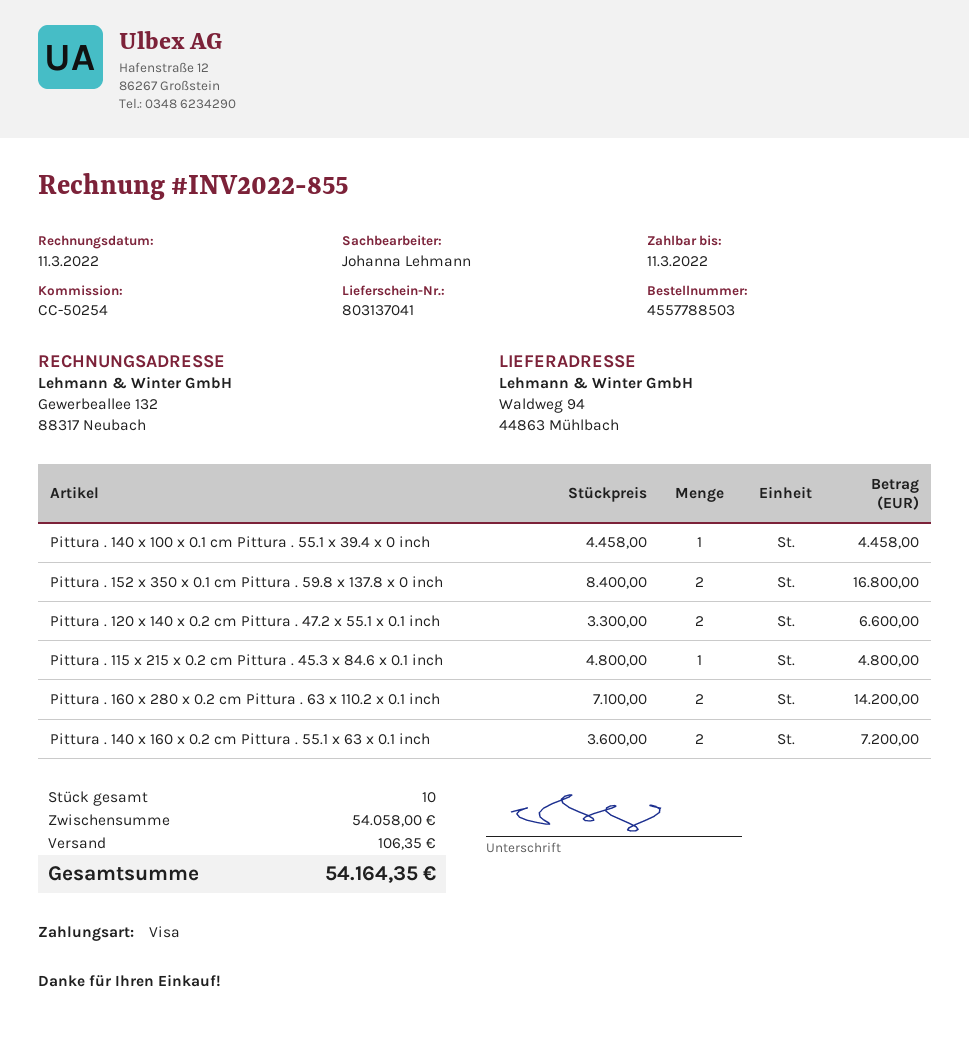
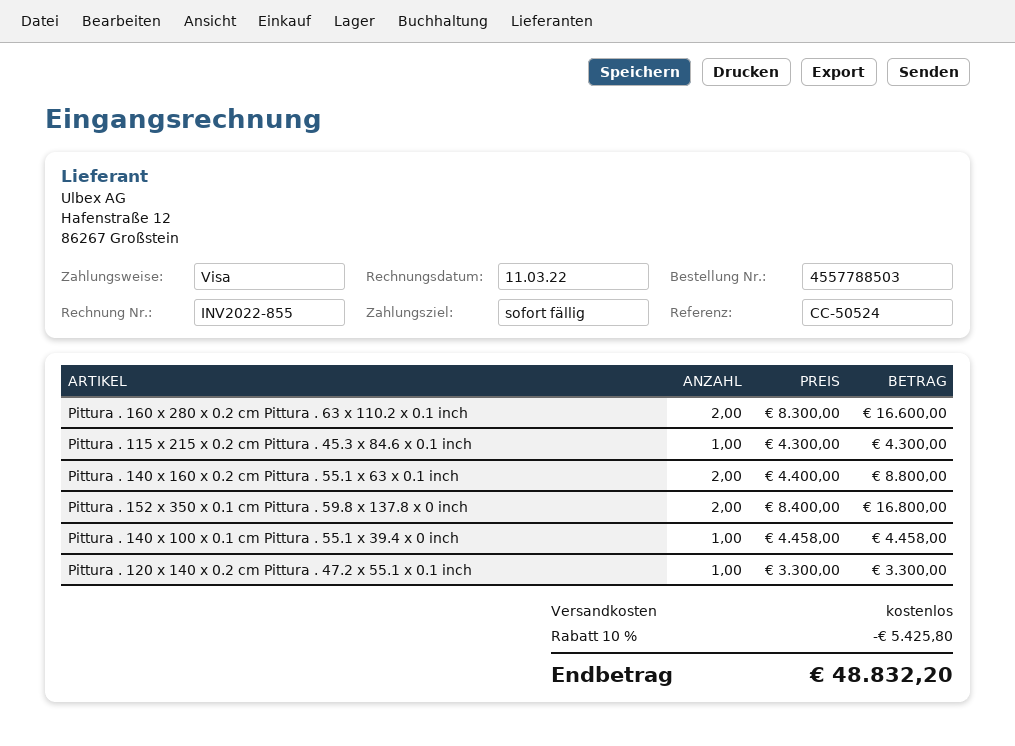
reference: CC-50254 -> CC-50524
Pittura . 120 x 140 x 0.2 cm Pittura . 47.2 x 55.1 x 0.1 inch: 2 x 3300.00 = 6600.00 -> 1 x 3300.00 = 3300.00
Pittura . 115 x 215 x 0.2 cm Pittura . 45.3 x 84.6 x 0.1 inch: 1 x 4800.00 = 4800.00 -> 1 x 4300.00 = 4300.00
Pittura . 160 x 280 x 0.2 cm Pittura . 63 x 110.2 x 0.1 inch: 2 x 7100.00 = 14200.00 -> 2 x 8300.00 = 16600.00
Pittura . 140 x 160 x 0.2 cm Pittura . 55.1 x 63 x 0.1 inch: 2 x 3600.00 = 7200.00 -> 2 x 4400.00 = 8800.00
discount: none -> 10% = 5425.80
shipping: 106.35 -> 0.00
total: 54164.35 -> 48832.20

